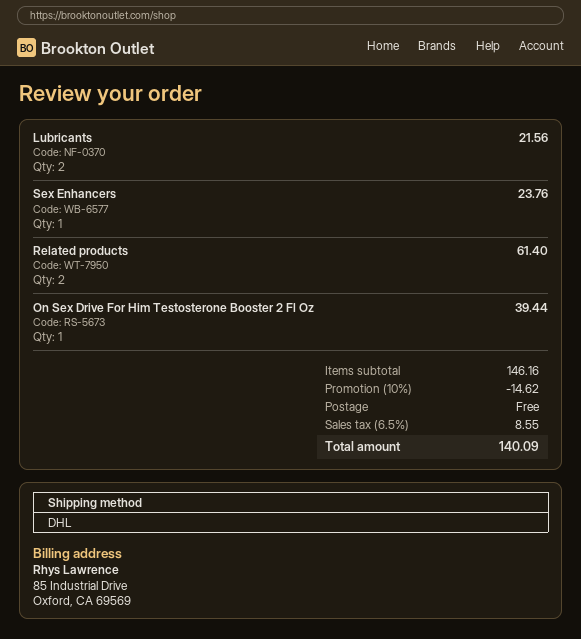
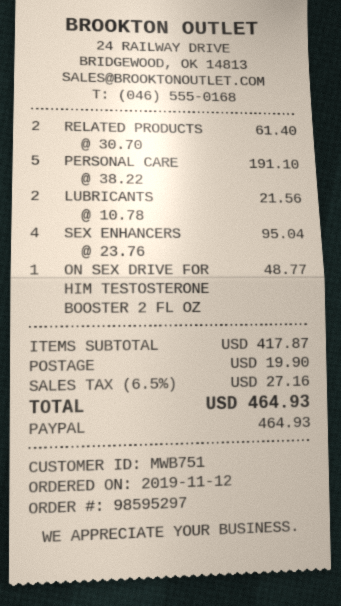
Sex Enhancers: 1 for 23.76 -> 4 for 95.04
On Sex Drive For Him Testosterone Booster 2 Fl Oz: 1 for 39.44 -> 1 for 48.77
PERSONAL CARE: none -> 5 for 191.10
subtotal: 146.16 -> 417.87
discount: 10% = 14.62 -> none
shipping: 0.00 -> 19.90
tax: 6.5% = 8.55 -> 6.5% = 27.16
total: 140.09 -> 464.93

